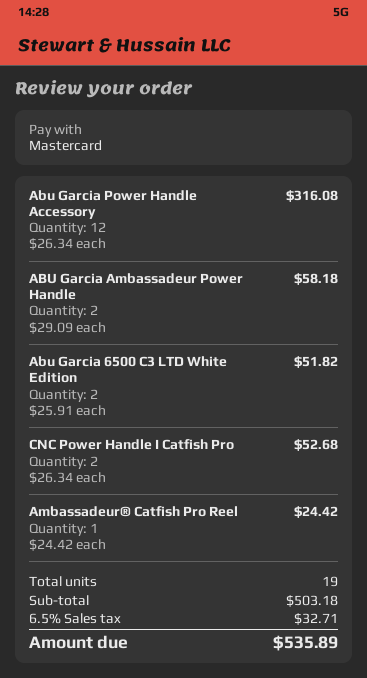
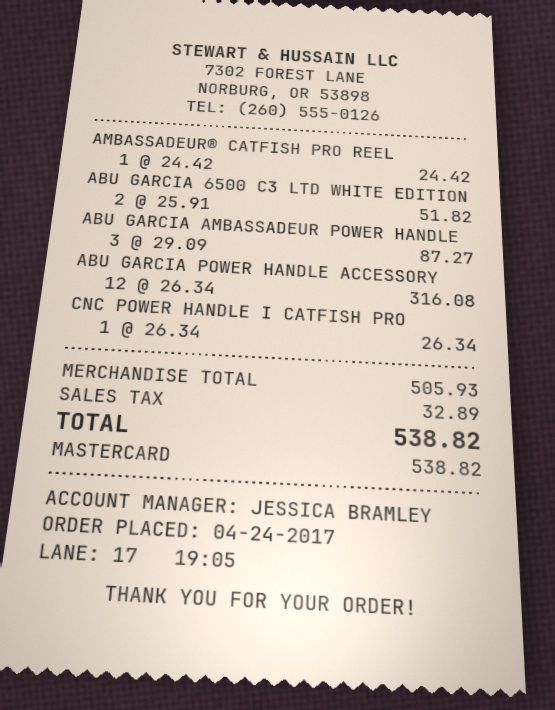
ABU Garcia Ambassadeur Power Handle: 2 x 29.09 = 58.18 -> 3 x 29.09 = 87.27
CNC Power Handle I Catfish Pro: 2 x 26.34 = 52.68 -> 1 x 26.34 = 26.34
subtotal: 503.18 -> 505.93
tax: 32.71 -> 32.89
total: 535.89 -> 538.82

